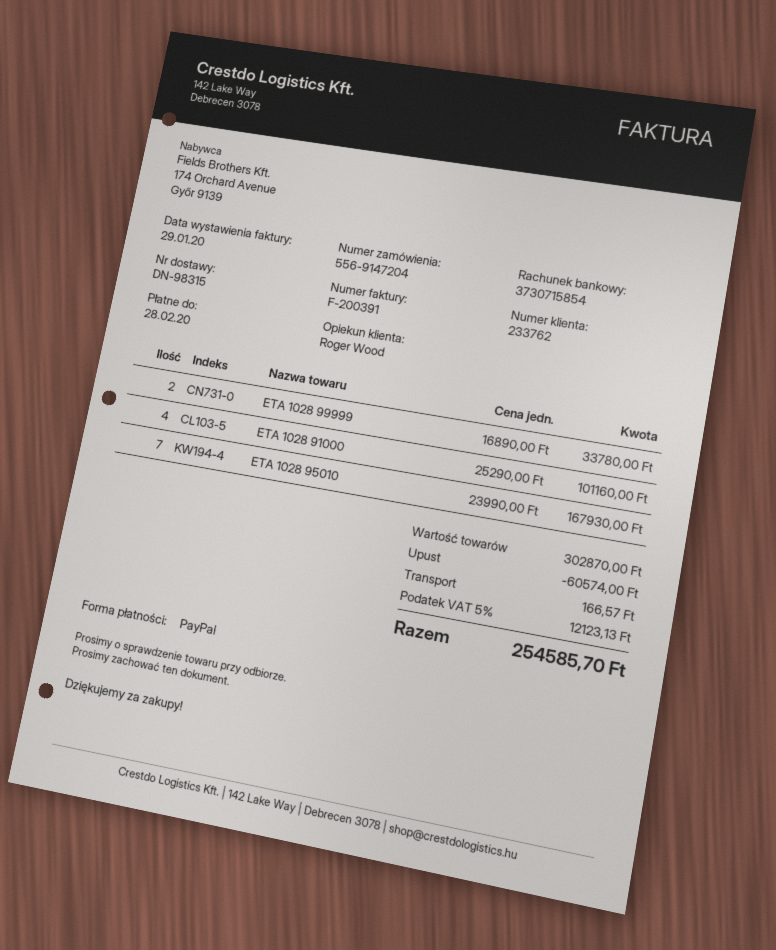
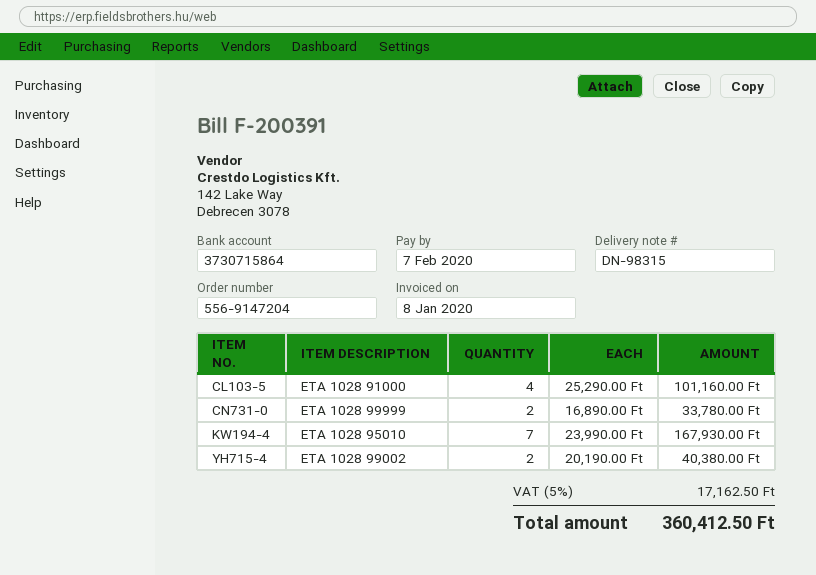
invoice date: 2020-01-29 -> 2020-01-08
due date: 2020-02-28 -> 2020-02-07
bank account: 3730715854 -> 3730715864
ETA 1028 99002: none -> 2 x 20190.00 = 40380.00
discount: 60574.00 -> none
shipping: 166.57 -> none
tax: 5% = 12123.13 -> 5% = 17162.50
total: 254585.70 -> 360412.50

